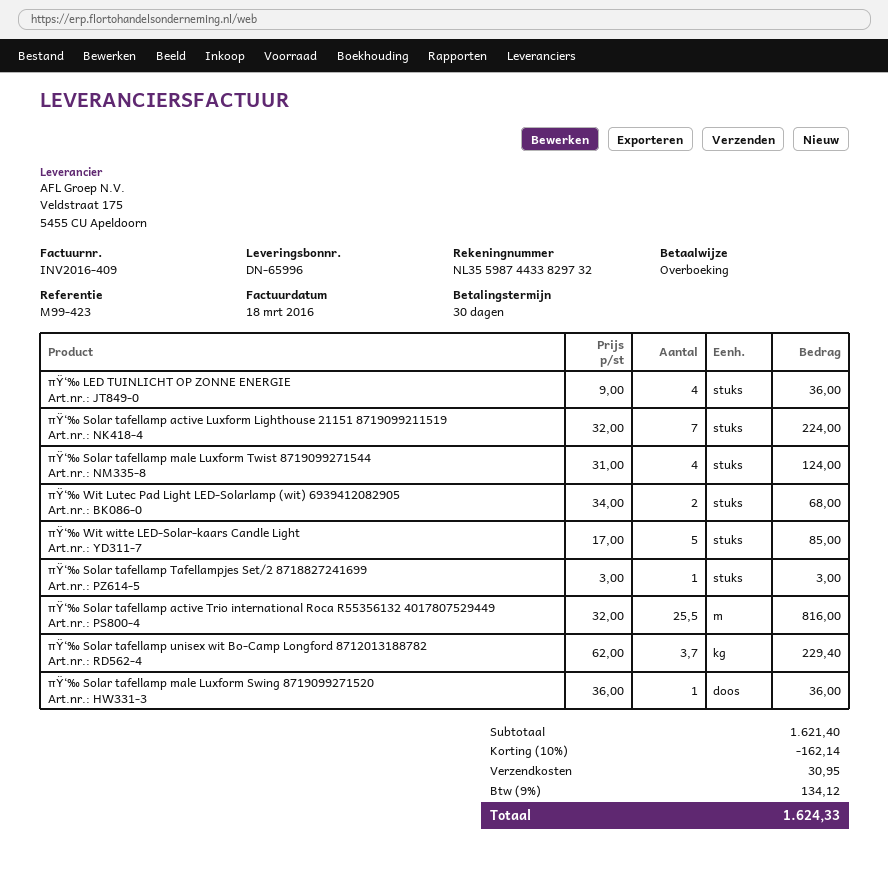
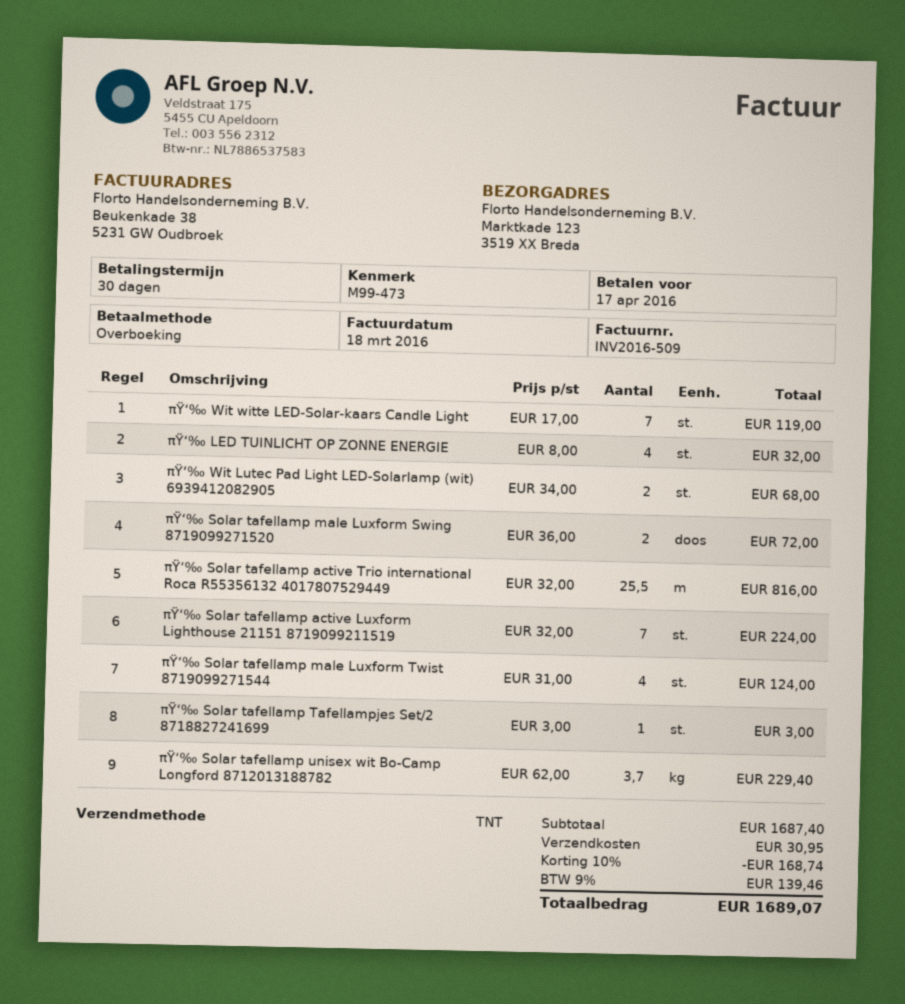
invoice number: INV2016-409 -> INV2016-509
reference: M99-423 -> M99-473
πŸ‘‰ LED TUINLICHT OP ZONNE ENERGIE: 4 x 9.00 = 36.00 -> 4 x 8.00 = 32.00
πŸ‘‰ Wit witte LED-Solar-kaars Candle Light: 5 x 17.00 = 85.00 -> 7 x 17.00 = 119.00
πŸ‘‰ Solar tafellamp male Luxform Swing 8719099271520: 1 x 36.00 = 36.00 -> 2 x 36.00 = 72.00
subtotal: 1621.40 -> 1687.40
discount: 10% = 162.14 -> 10% = 168.74
tax: 9% = 134.12 -> 9% = 139.46
total: 1624.33 -> 1689.07

